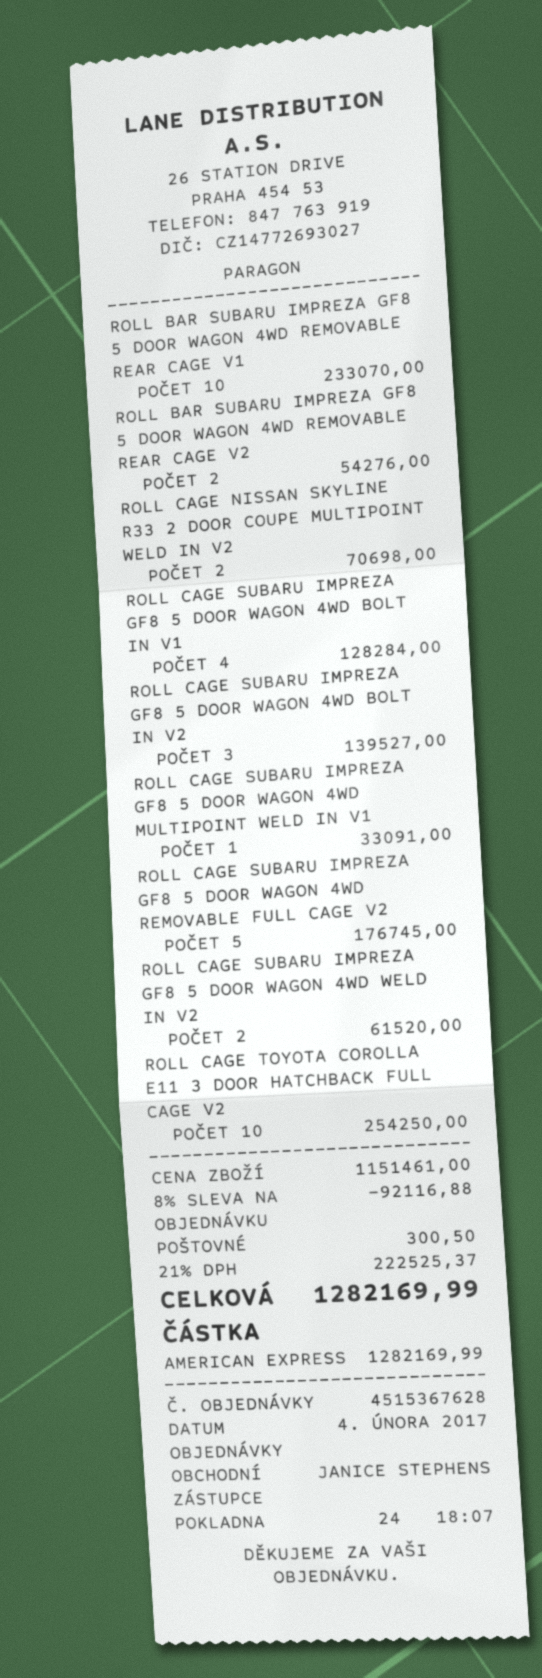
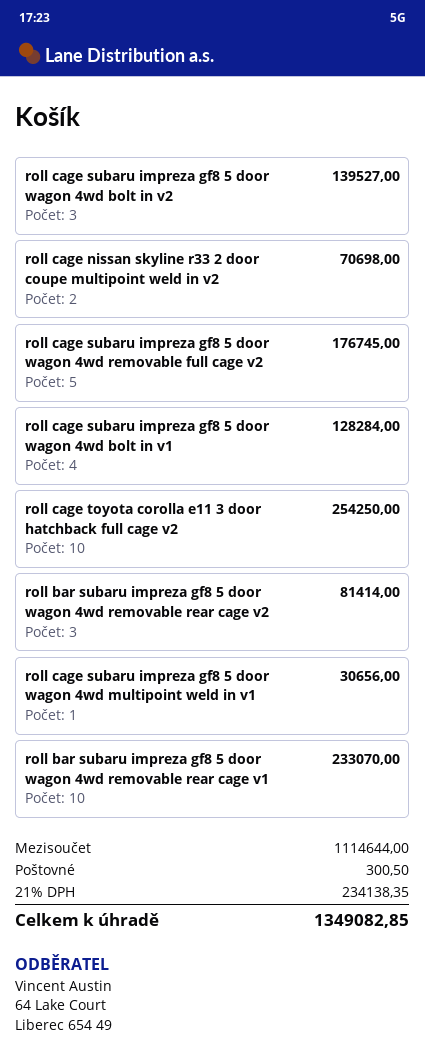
ROLL BAR SUBARU IMPREZA GF8 5 DOOR WAGON 4WD REMOVABLE REAR CAGE V2: 2 for 54276.00 -> 3 for 81414.00
ROLL CAGE SUBARU IMPREZA GF8 5 DOOR WAGON 4WD MULTIPOINT WELD IN V1: 1 for 33091.00 -> 1 for 30656.00
ROLL CAGE SUBARU IMPREZA GF8 5 DOOR WAGON 4WD WELD IN V2: 2 for 61520.00 -> none
subtotal: 1151461.00 -> 1114644.00
discount: 8% = 92116.88 -> none
tax: 21% = 222525.37 -> 21% = 234138.35
total: 1282169.99 -> 1349082.85

